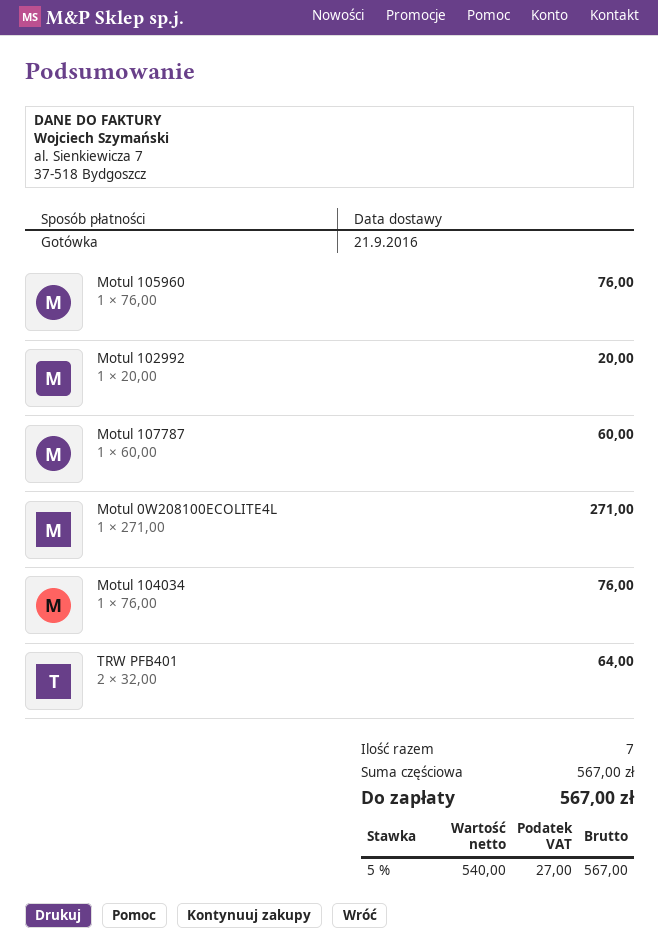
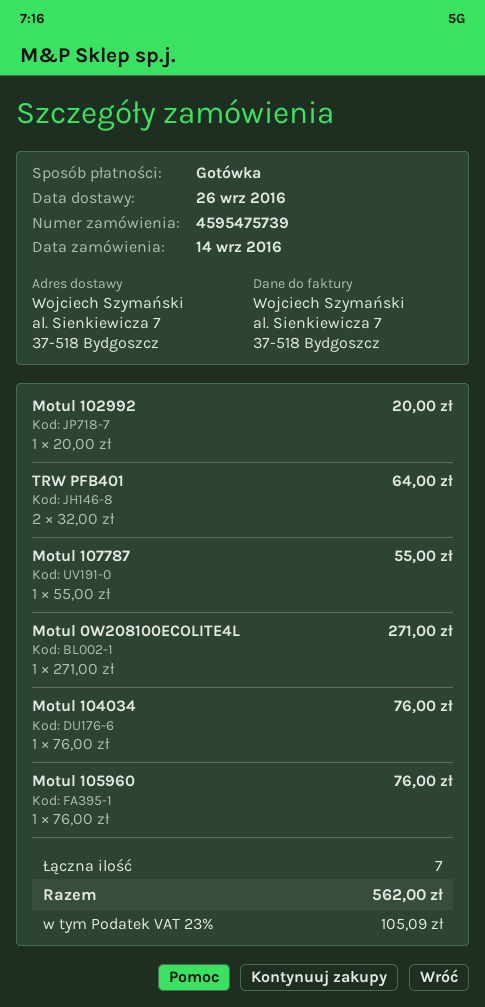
delivery date: 2016-09-21 -> 2016-09-26
Motul 107787: 1 x 60.00 = 60.00 -> 1 x 55.00 = 55.00
tax: 5% = 27.00 -> 23% = 105.09
total: 567.00 -> 562.00

